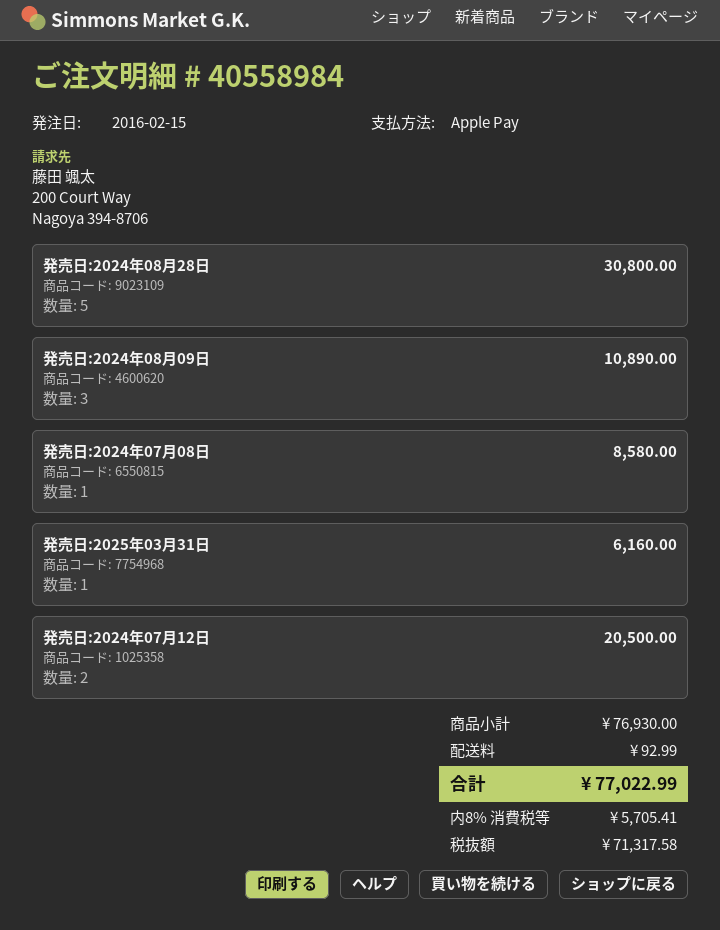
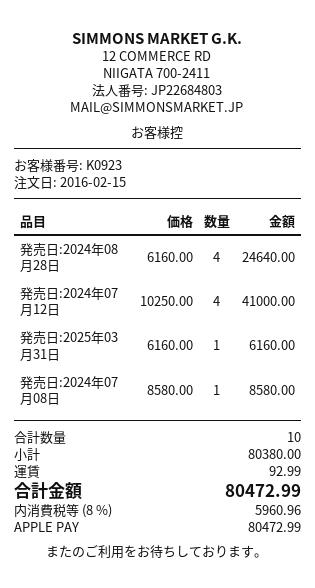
発売日:2024年08月28日: 5 for 30800.00 -> 4 for 24640.00
発売日:2024年08月09日: 3 for 10890.00 -> none
発売日:2024年07月12日: 2 for 20500.00 -> 4 for 41000.00
subtotal: 76930.00 -> 80380.00
tax: 8% = 5705.41 -> 8% = 5960.96
total: 77022.99 -> 80472.99

